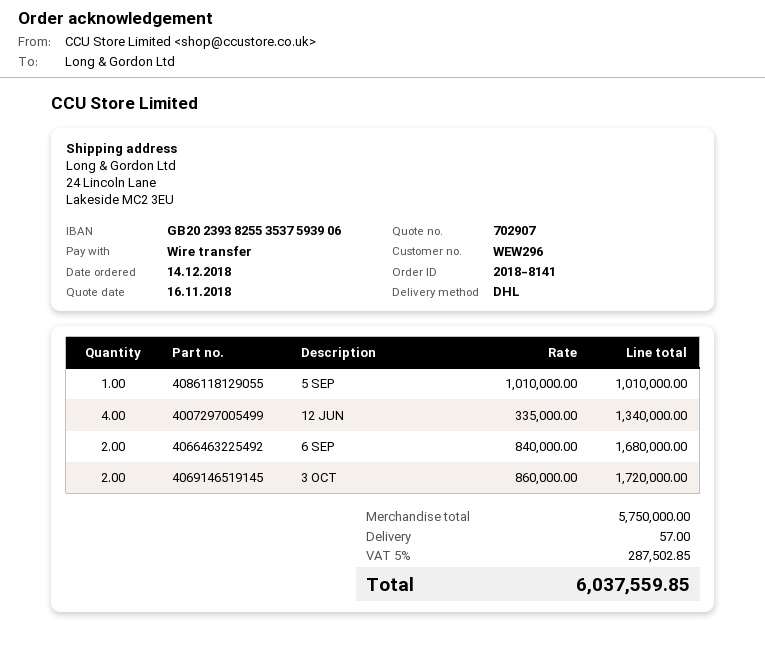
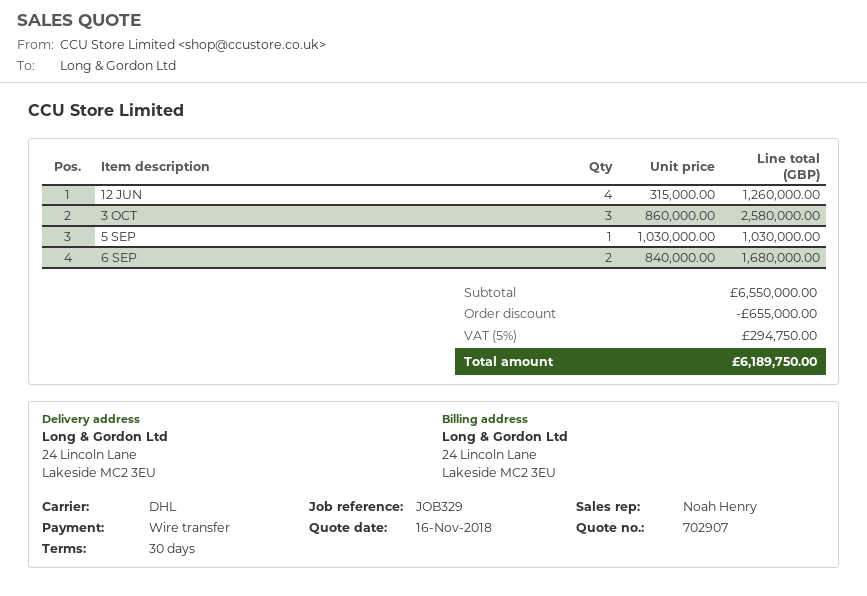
5 SEP: 1 x 1010000.00 = 1010000.00 -> 1 x 1030000.00 = 1030000.00
12 JUN: 4 x 335000.00 = 1340000.00 -> 4 x 315000.00 = 1260000.00
3 OCT: 2 x 860000.00 = 1720000.00 -> 3 x 860000.00 = 2580000.00
subtotal: 5750000.00 -> 6550000.00
discount: none -> 655000.00
shipping: 57.00 -> none
tax: 5% = 287502.85 -> 5% = 294750.00
total: 6037559.85 -> 6189750.00

